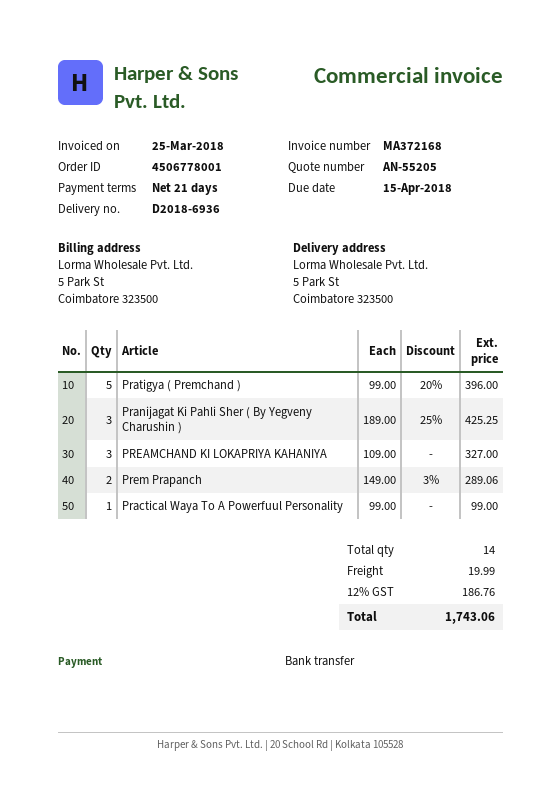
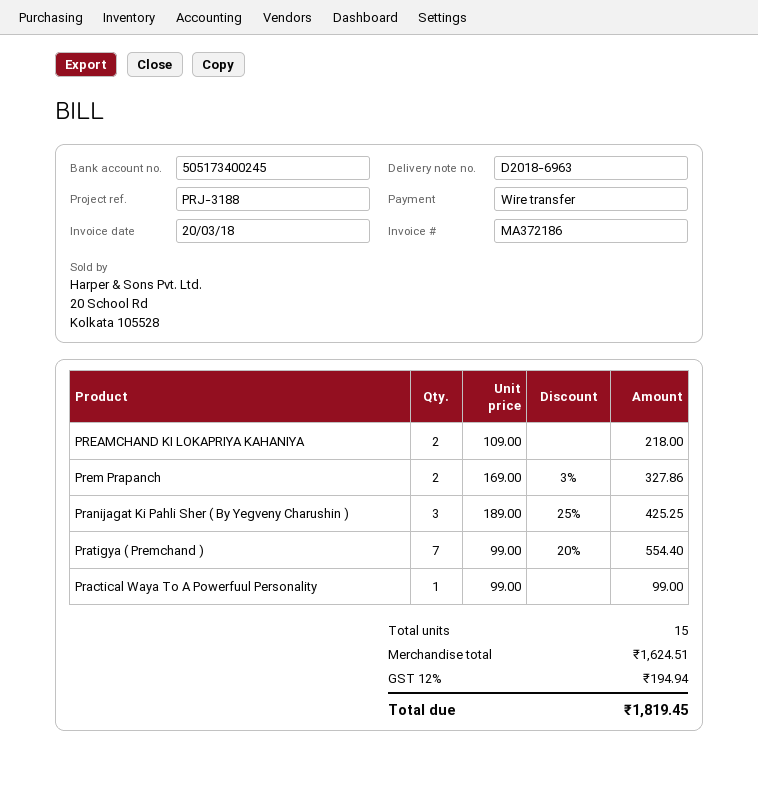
delivery note number: D2018-6936 -> D2018-6963
invoice number: MA372168 -> MA372186
invoice date: 2018-03-25 -> 2018-03-20
Pratigya ( Premchand ): 5 x 99.00 - 20% = 396.00 -> 7 x 99.00 - 20% = 554.40
PREAMCHAND KI LOKAPRIYA KAHANIYA: 3 x 109.00 = 327.00 -> 2 x 109.00 = 218.00
Prem Prapanch: 2 x 149.00 - 3% = 289.06 -> 2 x 169.00 - 3% = 327.86
total quantity: 14 -> 15
shipping: 19.99 -> none
tax: 12% = 186.76 -> 12% = 194.94
total: 1743.06 -> 1819.45

